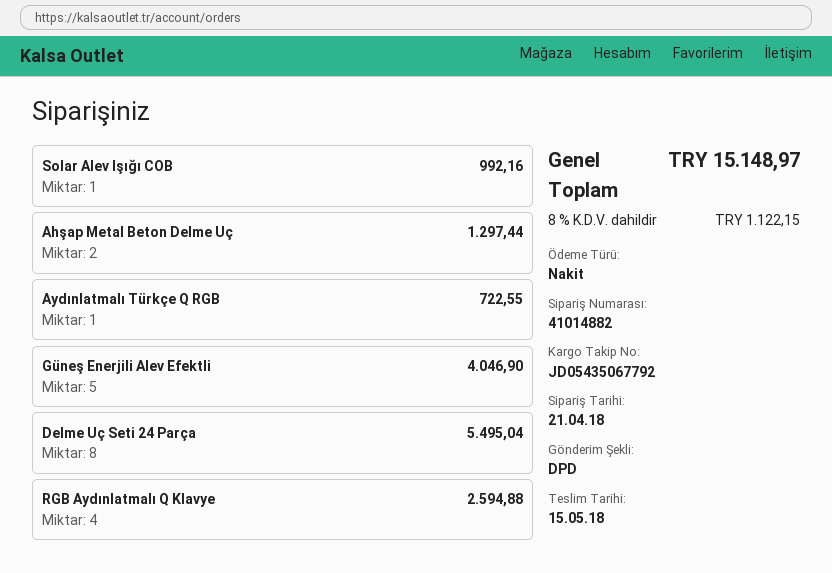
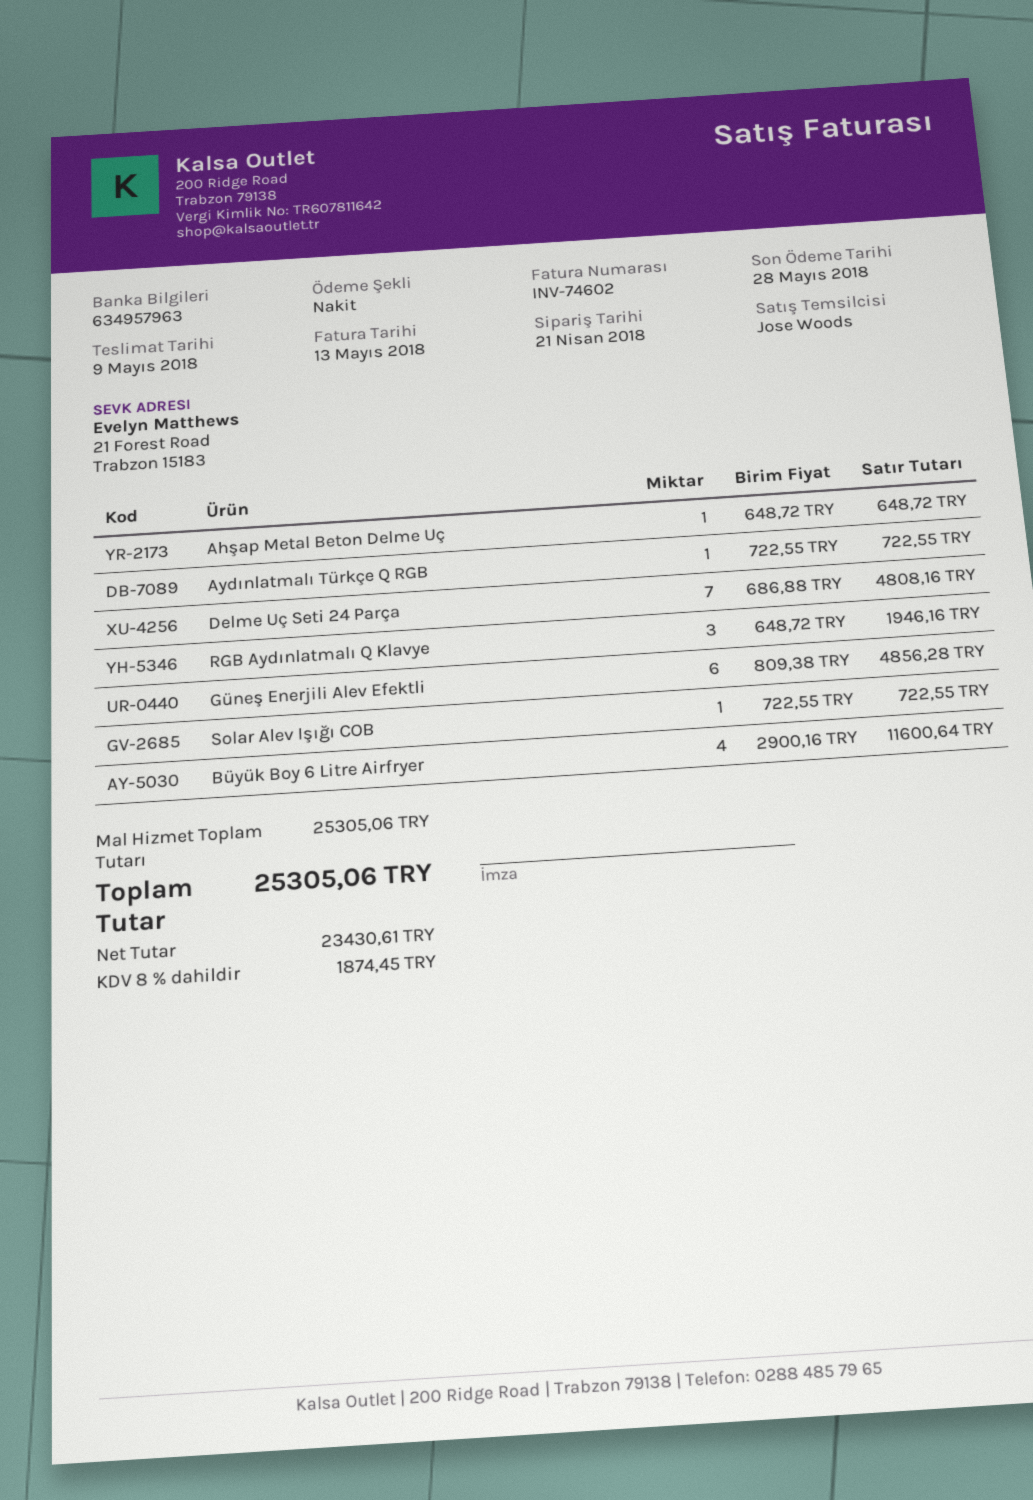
delivery date: 2018-05-15 -> 2018-05-09
Solar Alev Işığı COB: 1 for 992.16 -> 1 for 722.55
Ahşap Metal Beton Delme Uç: 2 for 1297.44 -> 1 for 648.72
Güneş Enerjili Alev Efektli: 5 for 4046.90 -> 6 for 4856.28
Delme Uç Seti 24 Parça: 8 for 5495.04 -> 7 for 4808.16
RGB Aydınlatmalı Q Klavye: 4 for 2594.88 -> 3 for 1946.16
Büyük Boy 6 Litre Airfryer: none -> 4 for 11600.64
tax: 8% = 1122.15 -> 8% = 1874.45
total: 15148.97 -> 25305.06

